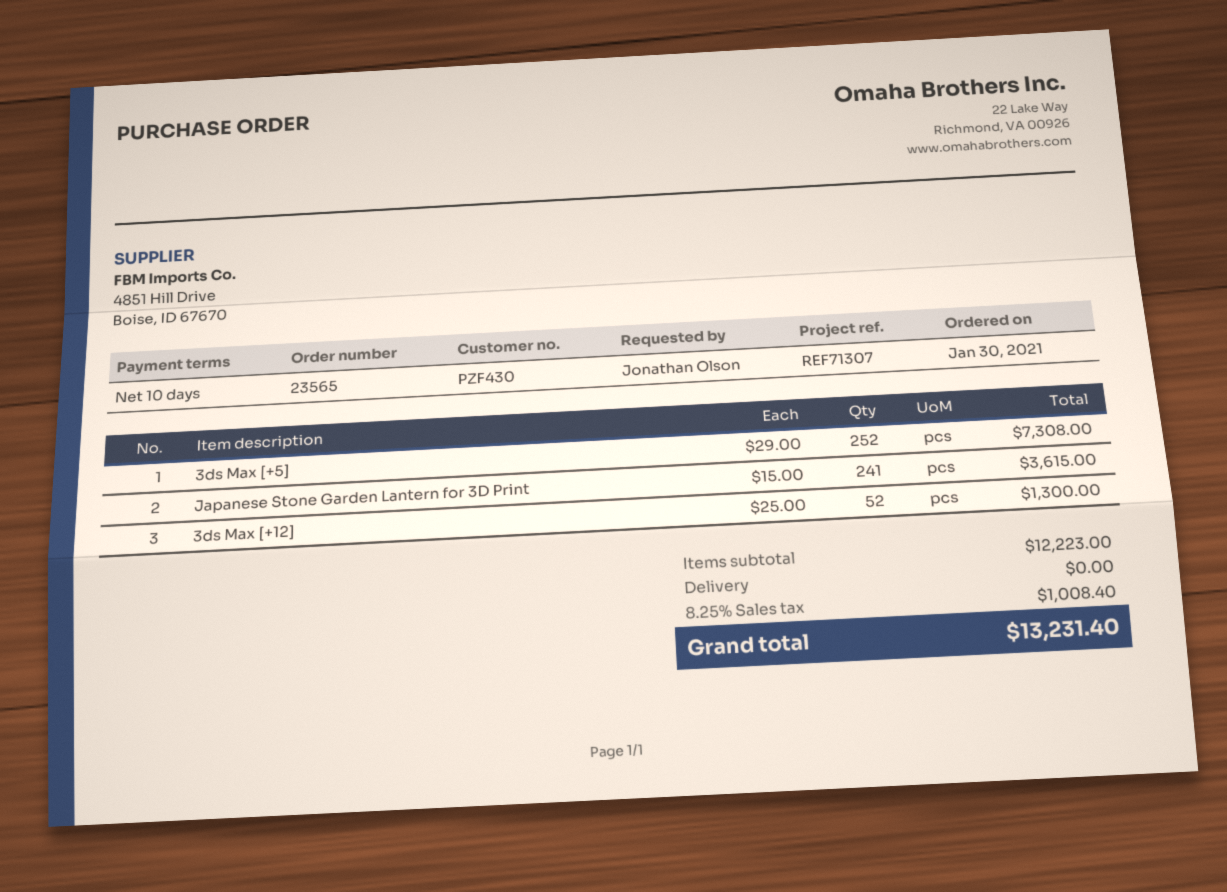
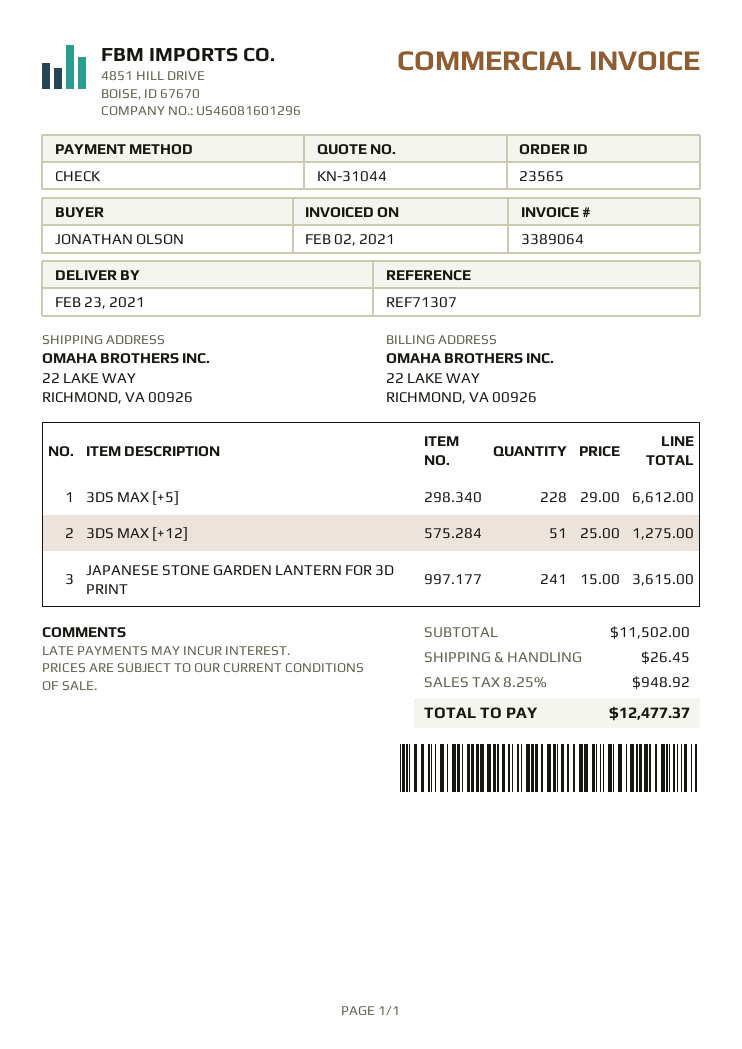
3ds Max [+5]: 252 x 29.00 = 7308.00 -> 228 x 29.00 = 6612.00
3ds Max [+12]: 52 x 25.00 = 1300.00 -> 51 x 25.00 = 1275.00
subtotal: 12223.00 -> 11502.00
shipping: 0.00 -> 26.45
tax: 8.25% = 1008.40 -> 8.25% = 948.92
total: 13231.40 -> 12477.37

